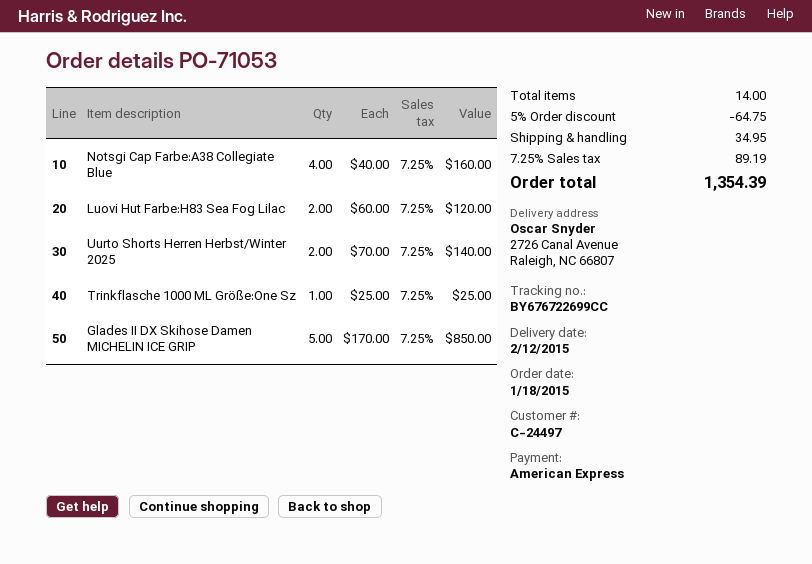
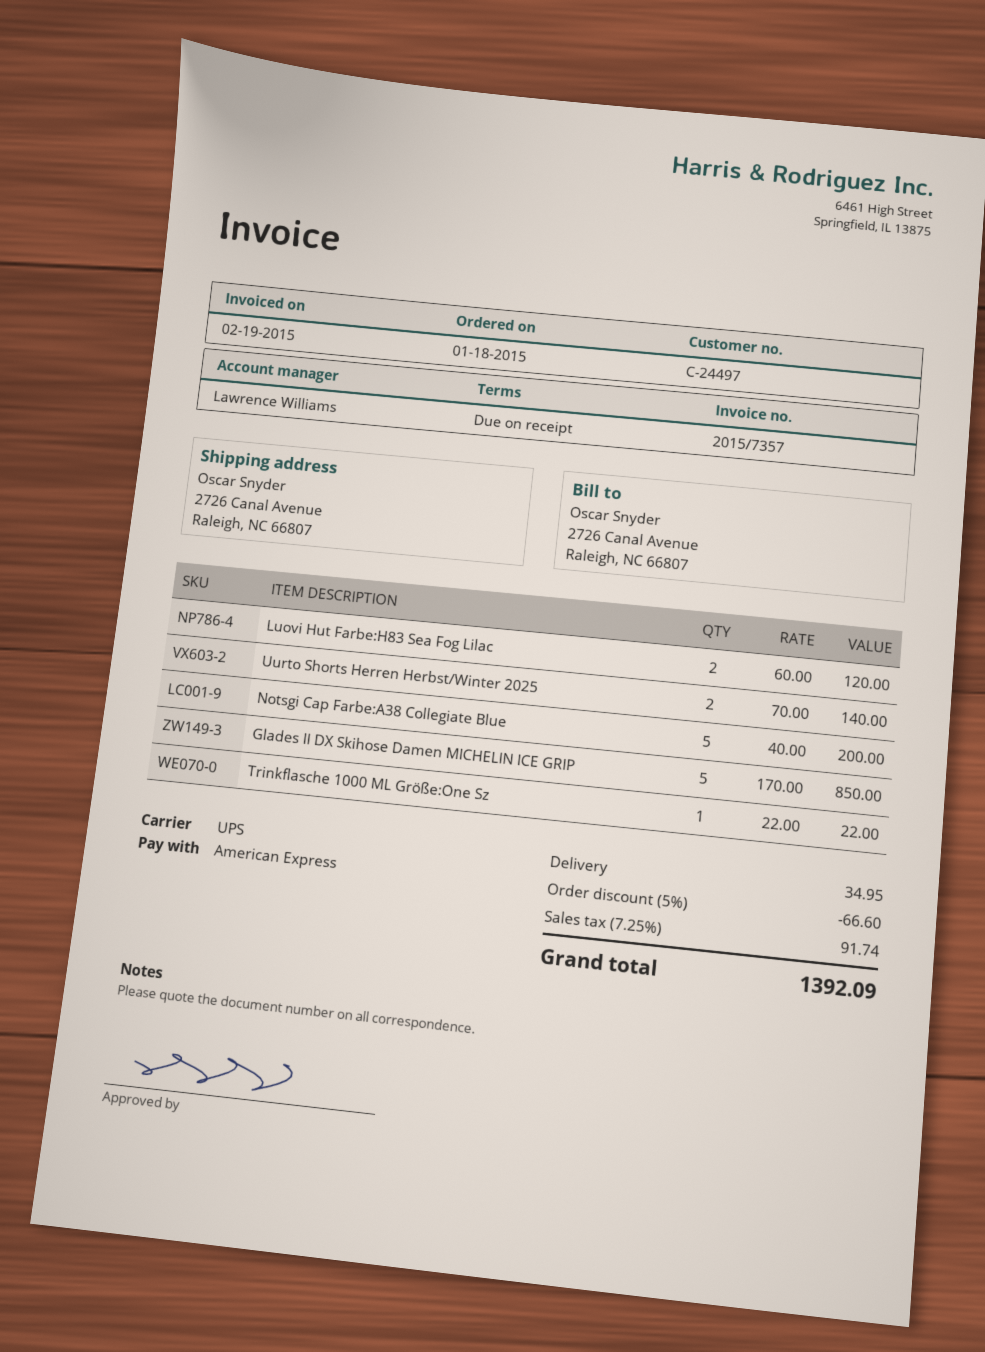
Notsgi Cap Farbe:A38 Collegiate Blue: 4 x 40.00 = 160.00 -> 5 x 40.00 = 200.00
Trinkflasche 1000 ML Größe:One Sz: 1 x 25.00 = 25.00 -> 1 x 22.00 = 22.00
discount: 5% = 64.75 -> 5% = 66.60
tax: 7.25% = 89.19 -> 7.25% = 91.74
total: 1354.39 -> 1392.09

